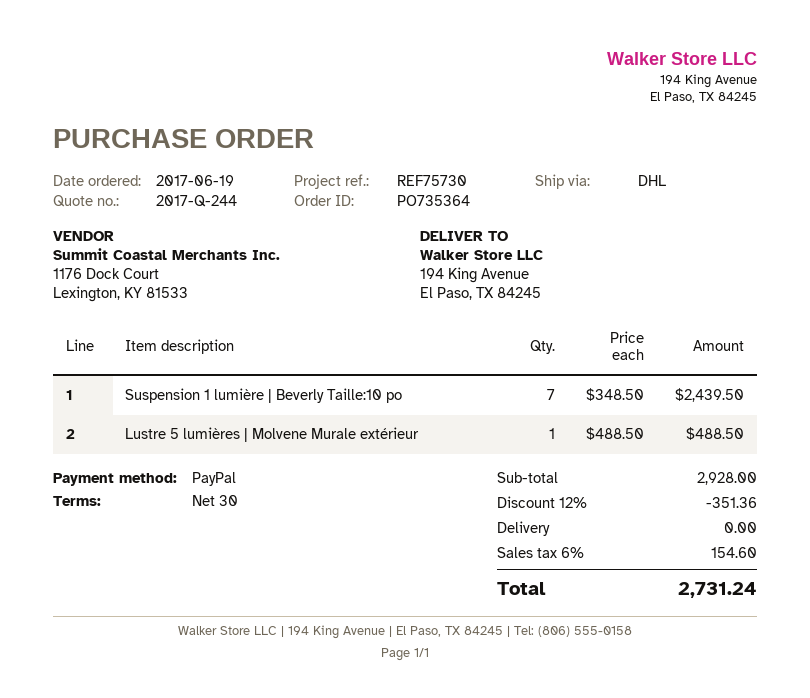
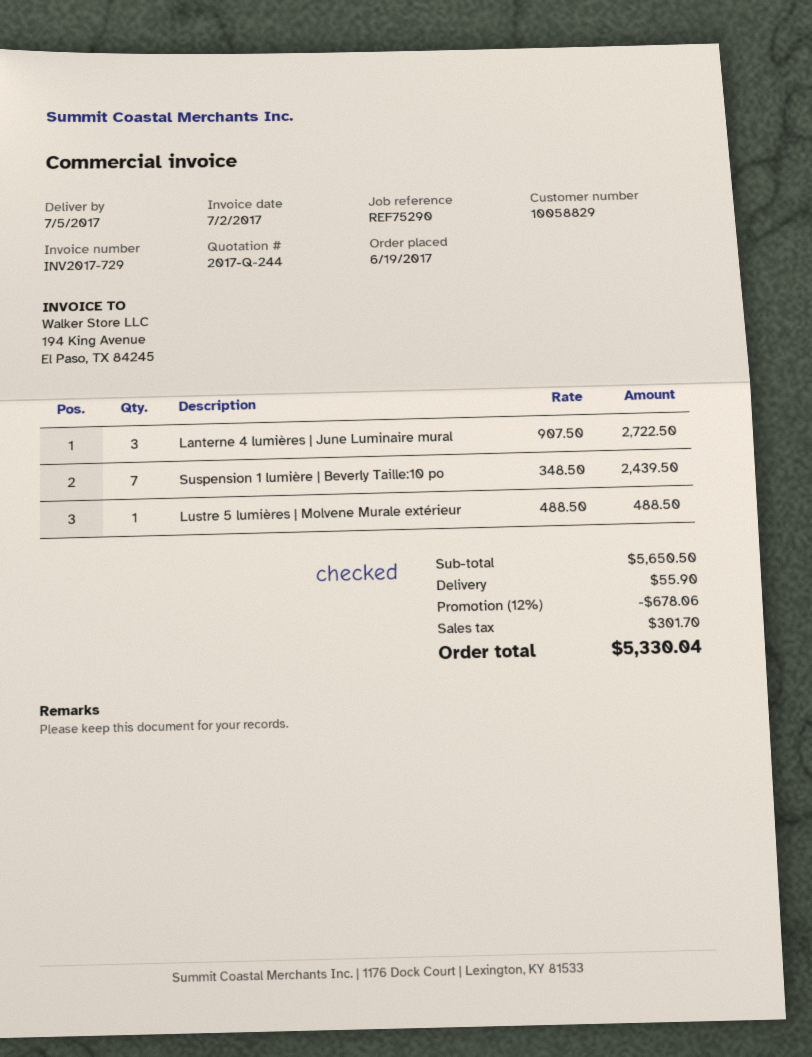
reference: REF75730 -> REF75290
Lanterne 4 lumières | June Luminaire mural: none -> 3 x 907.50 = 2722.50
subtotal: 2928.00 -> 5650.50
discount: 12% = 351.36 -> 12% = 678.06
shipping: 0.00 -> 55.90
tax: 154.60 -> 301.70
total: 2731.24 -> 5330.04

